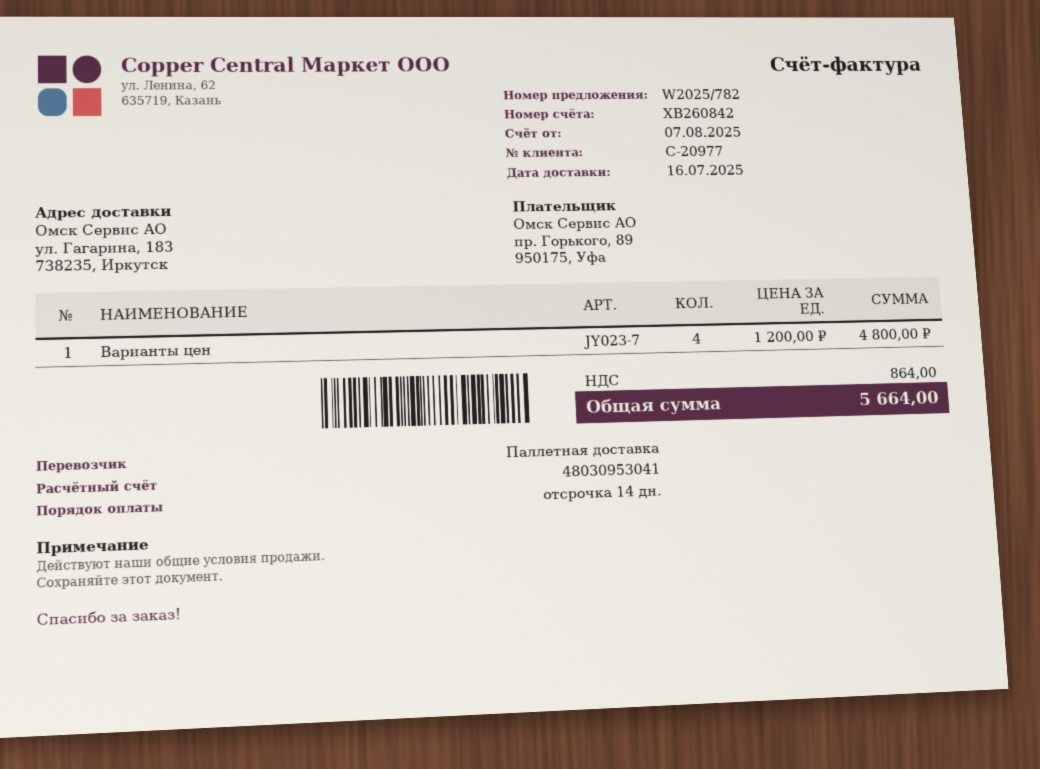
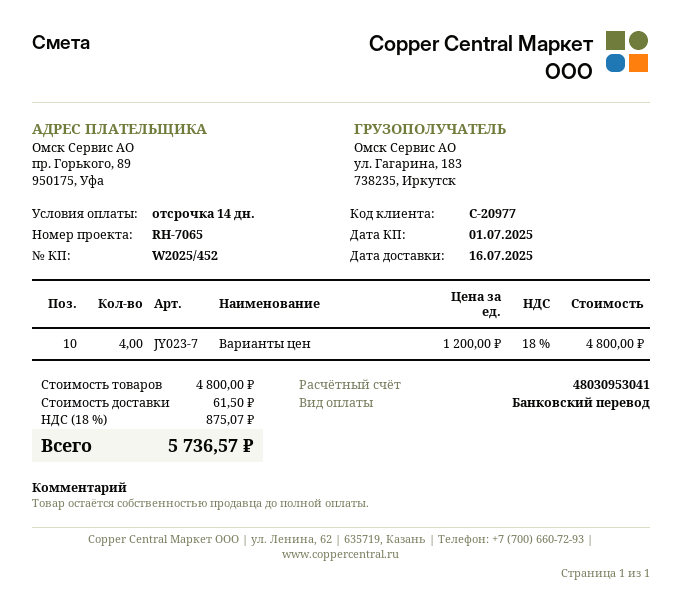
quote number: W2025/782 -> W2025/452
shipping: none -> 61.50
tax: 864.00 -> 875.07
total: 5664.00 -> 5736.57

